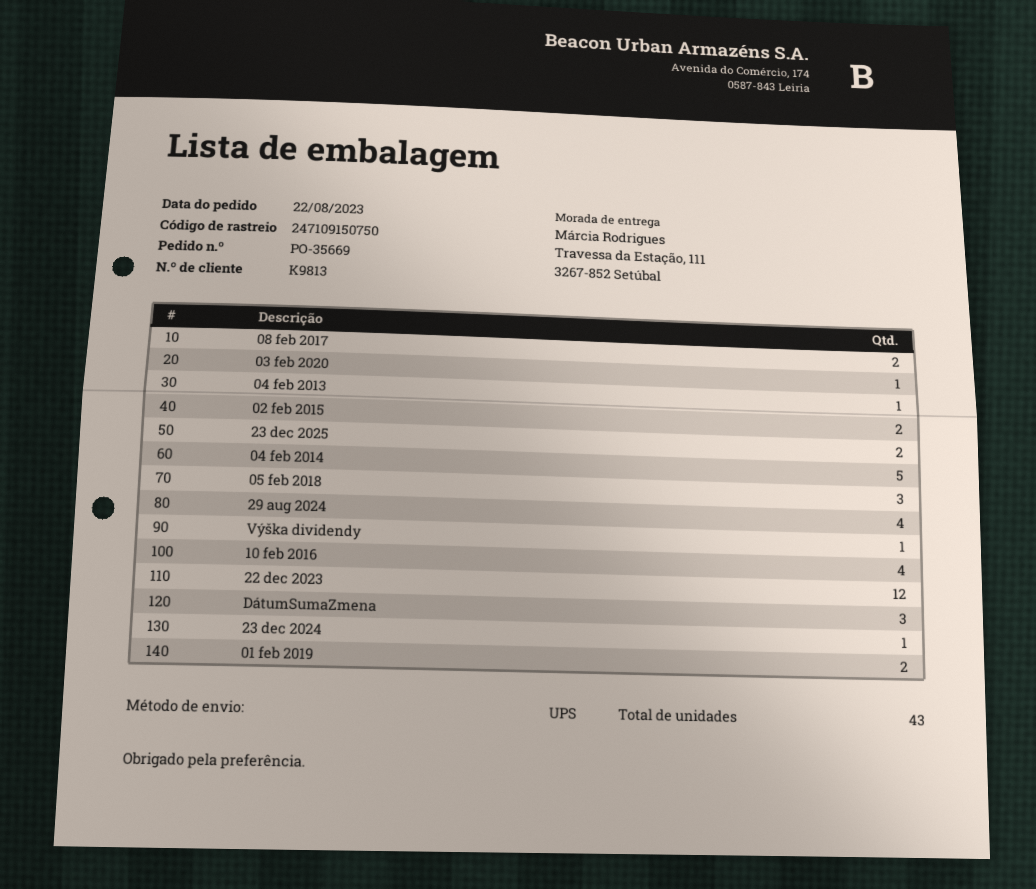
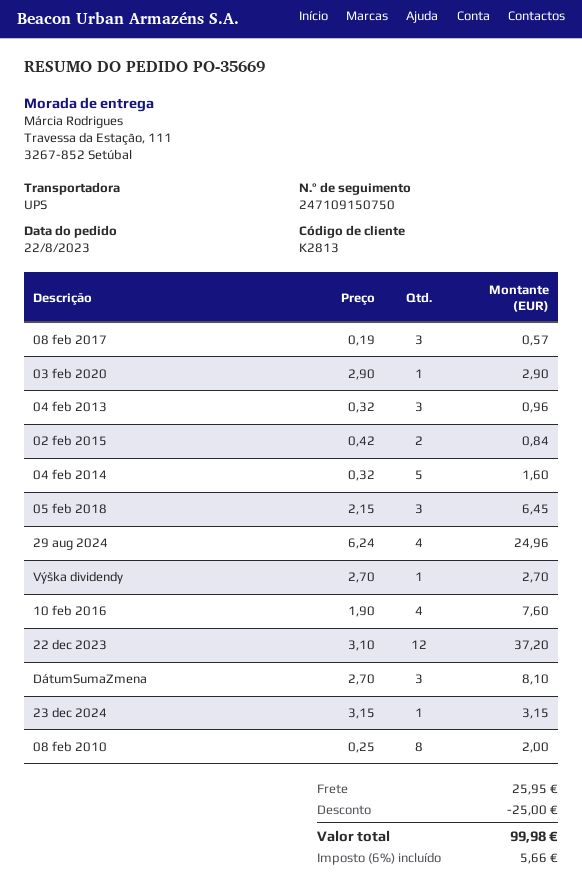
customer number: K9813 -> K2813
08 feb 2017: 2 -> 3
04 feb 2013: 1 -> 3
23 dec 2025: 2 -> none
01 feb 2019: 2 -> none
08 feb 2010: none -> 8

